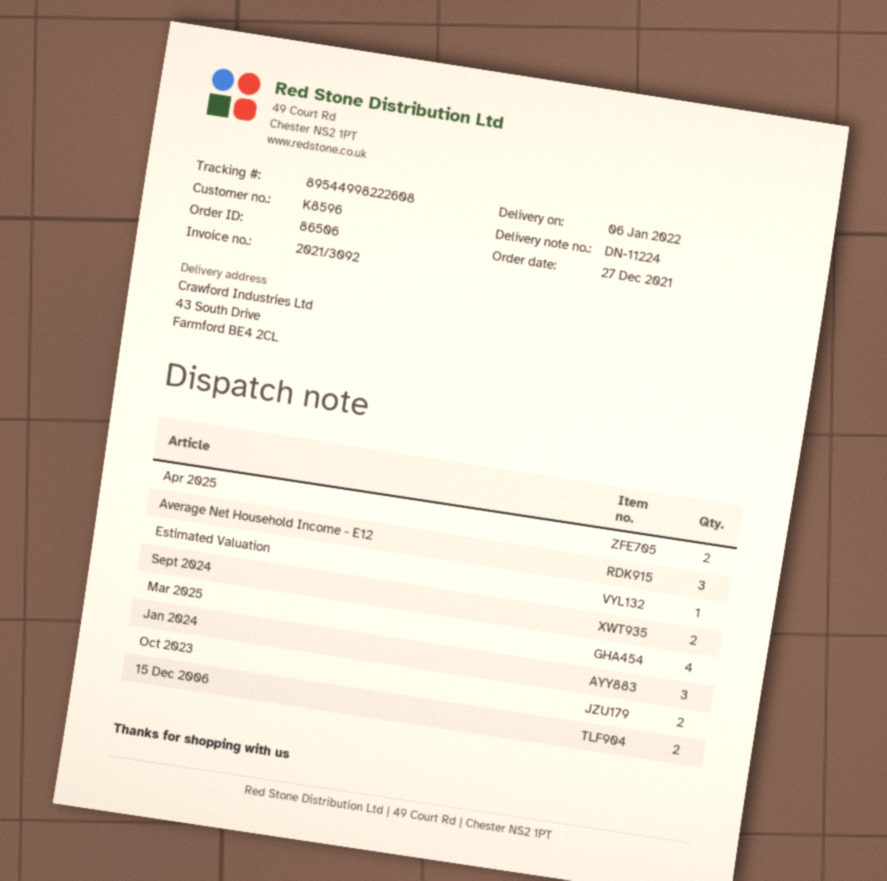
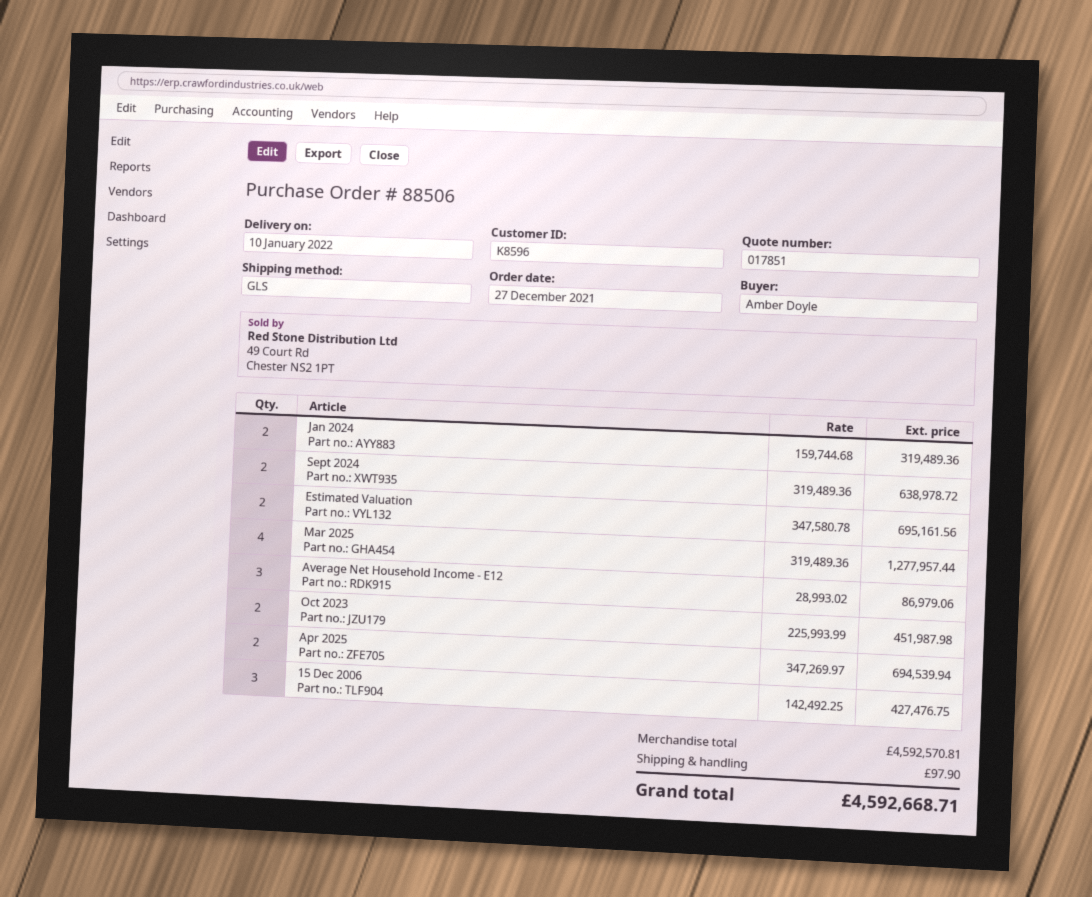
order number: 86506 -> 88506
delivery date: 2022-01-06 -> 2022-01-10
Estimated Valuation: 1 -> 2
Jan 2024: 3 -> 2
15 Dec 2006: 2 -> 3

